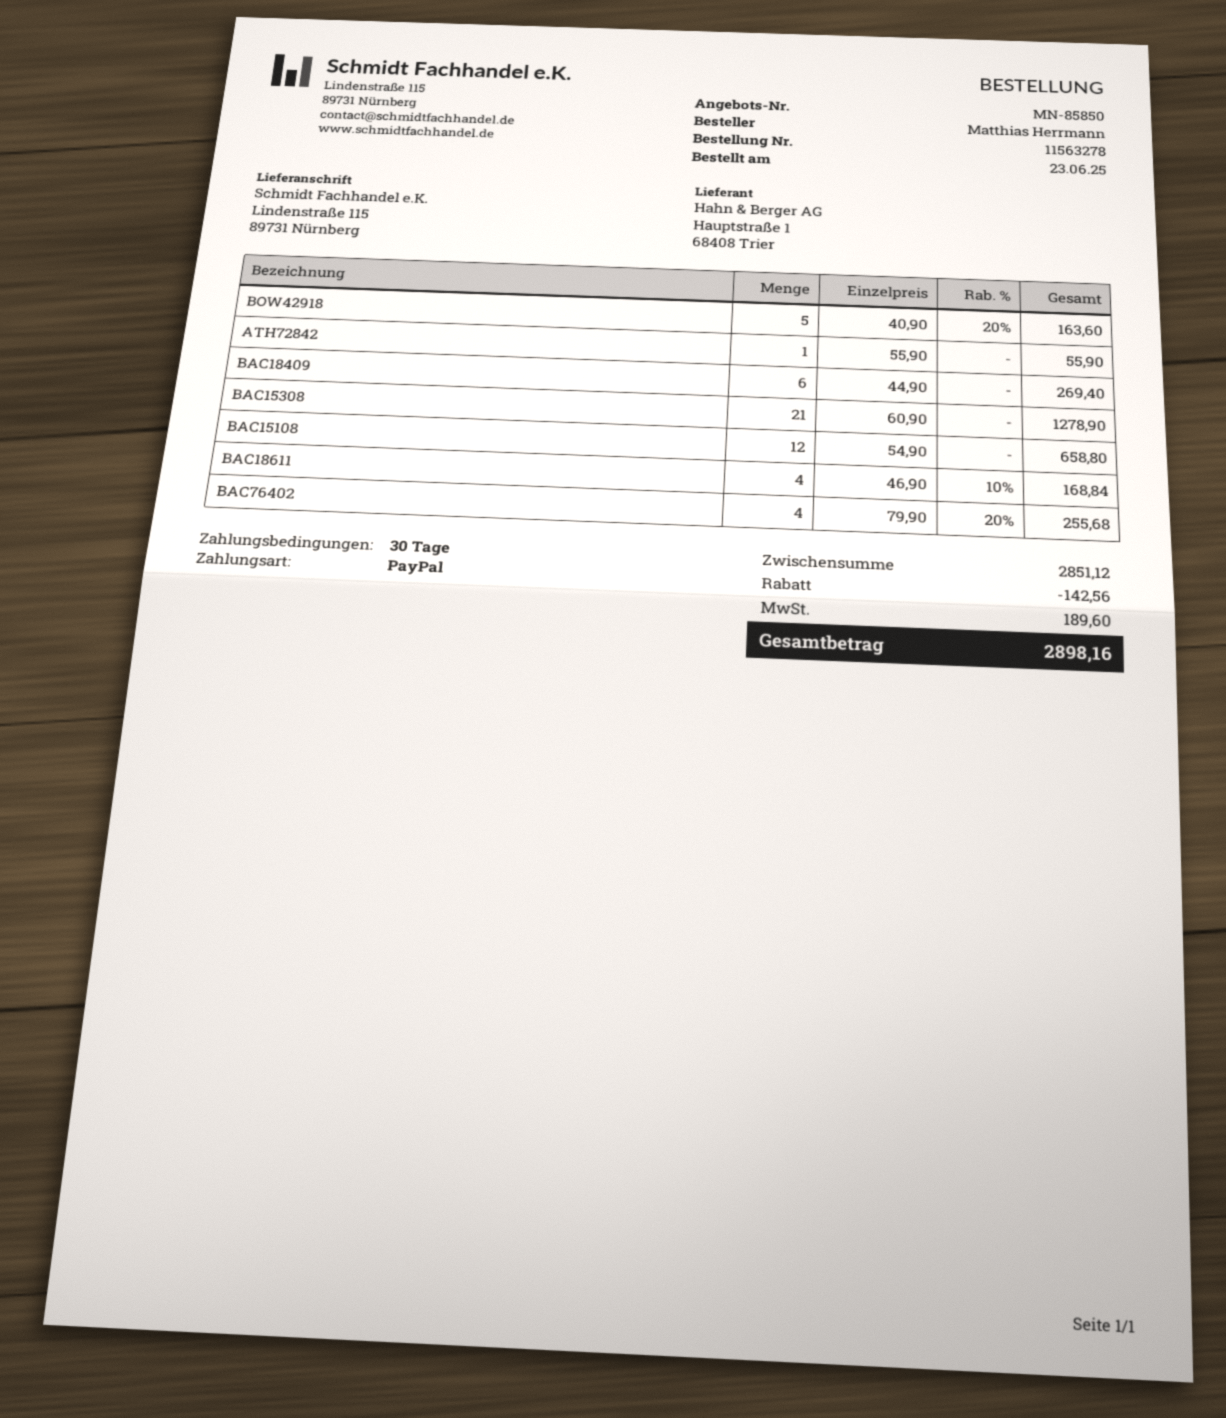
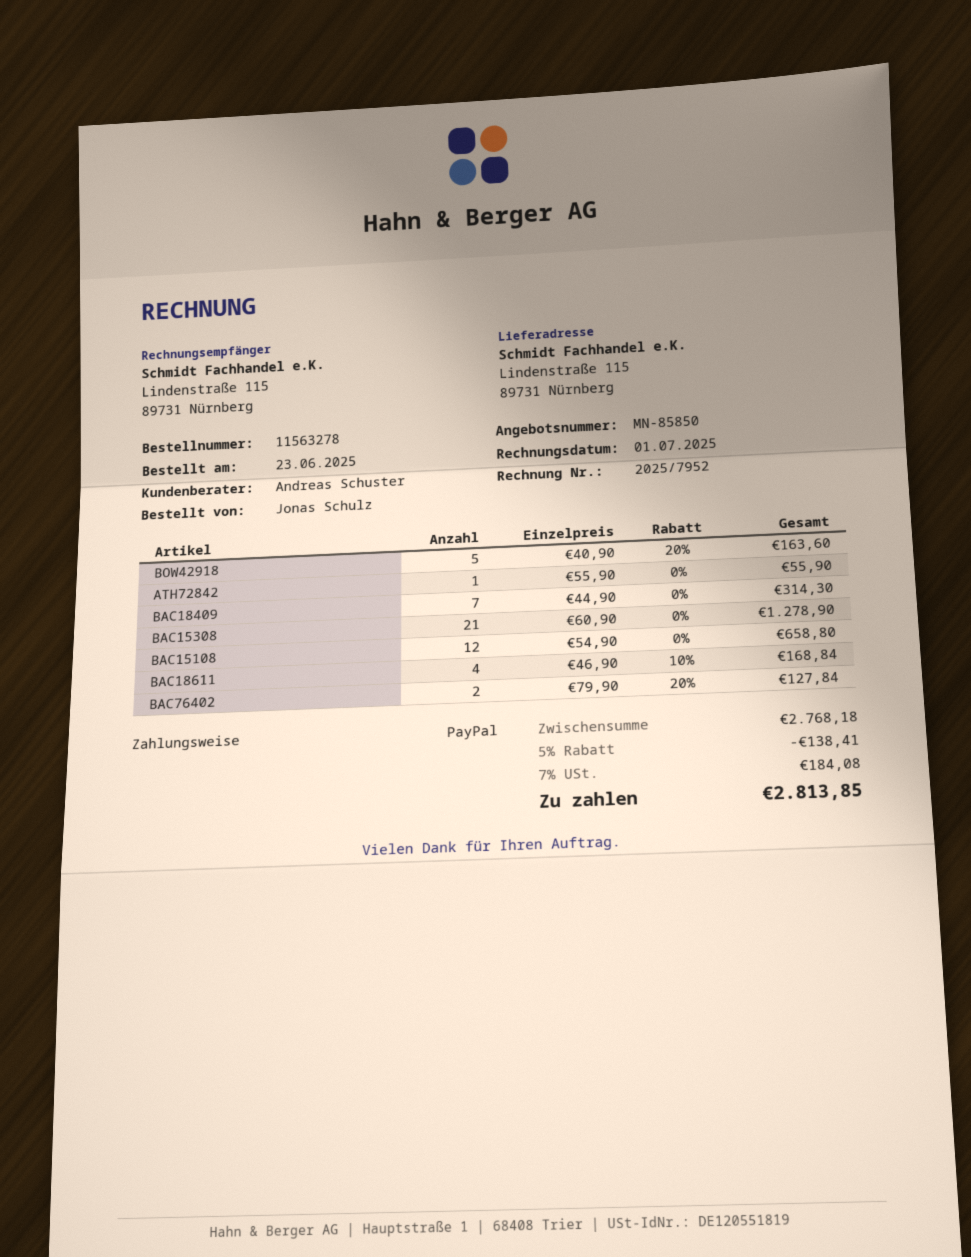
ordered by: Matthias Herrmann -> Jonas Schulz
BAC18409: 6 x 44.90 = 269.40 -> 7 x 44.90 = 314.30
BAC76402: 4 x 79.90 - 20% = 255.68 -> 2 x 79.90 - 20% = 127.84
subtotal: 2851.12 -> 2768.18
discount: 142.56 -> 138.41
tax: 189.60 -> 184.08
total: 2898.16 -> 2813.85

